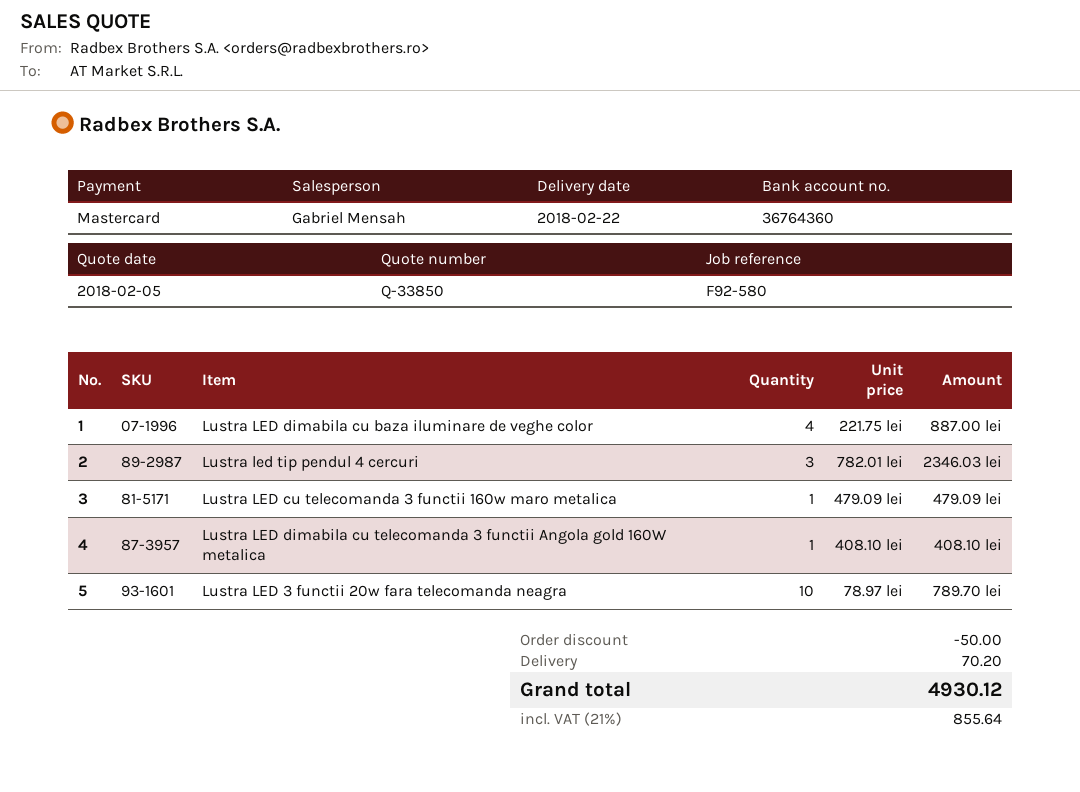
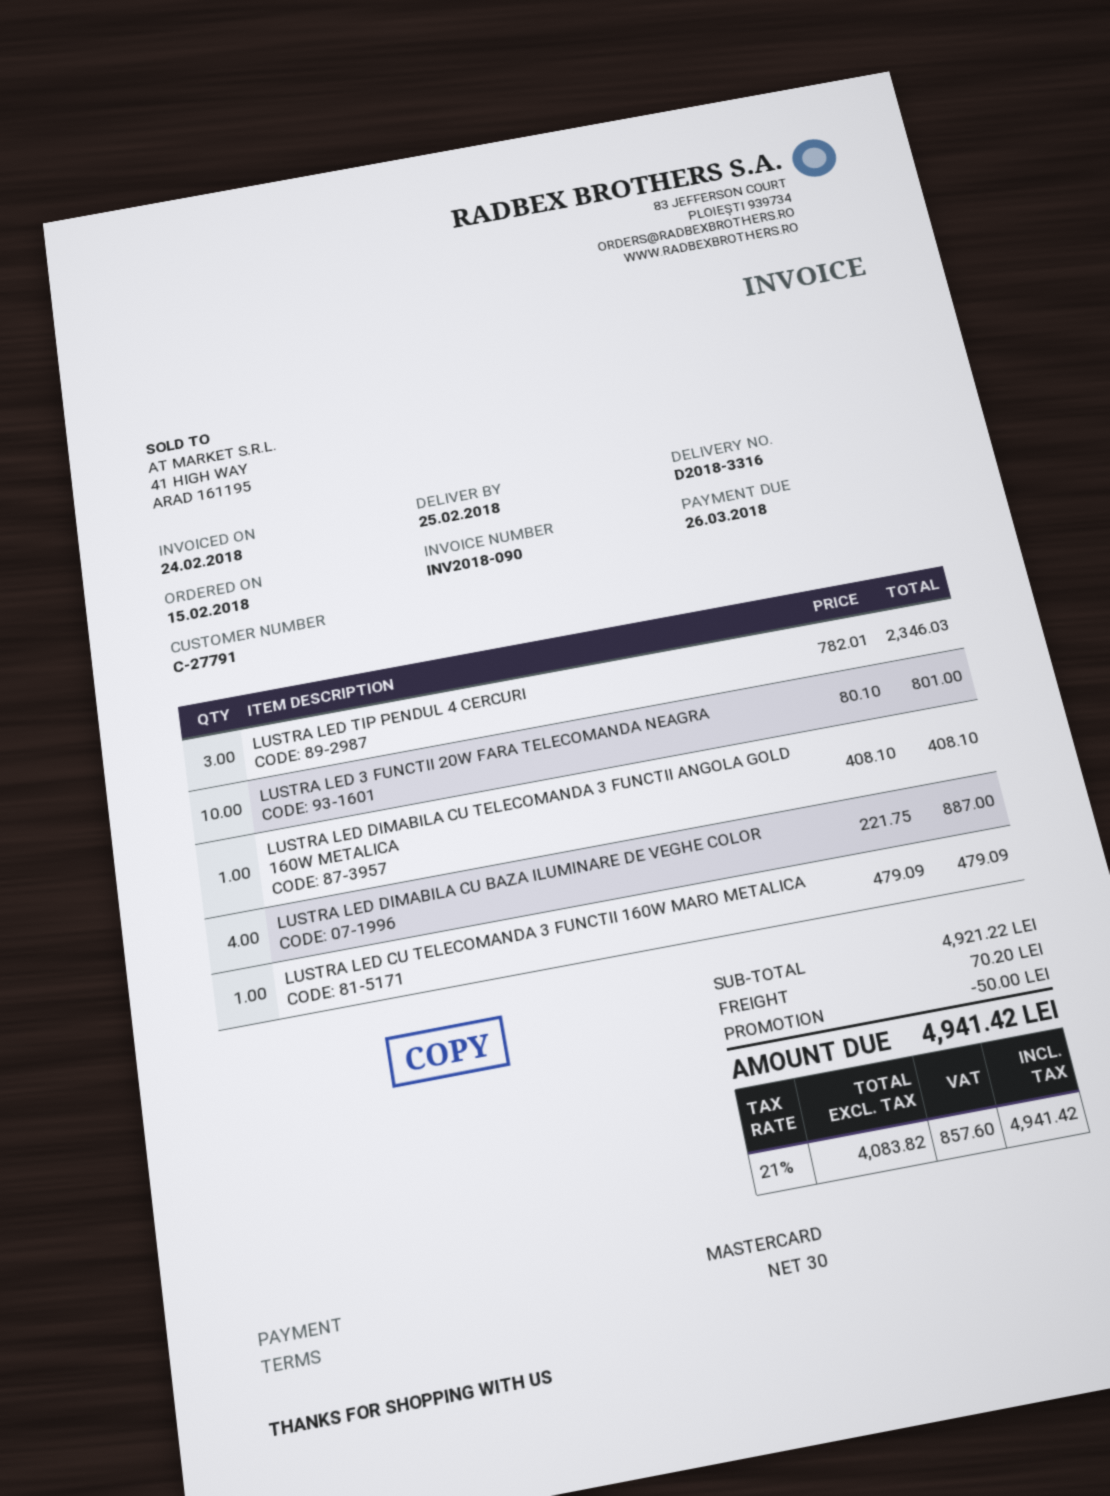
delivery date: 2018-02-22 -> 2018-02-25
Lustra LED 3 functii 20w fara telecomanda neagra: 10 x 78.97 = 789.70 -> 10 x 80.10 = 801.00
tax: 21% = 855.64 -> 21% = 857.60
total: 4930.12 -> 4941.42

